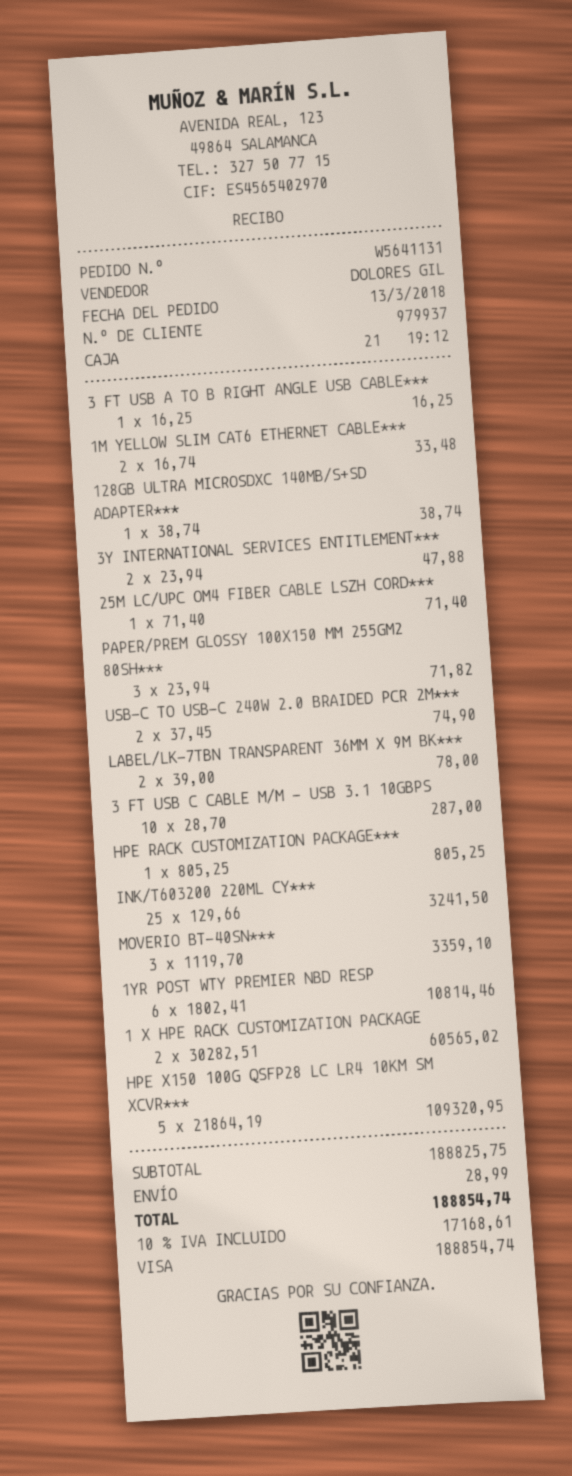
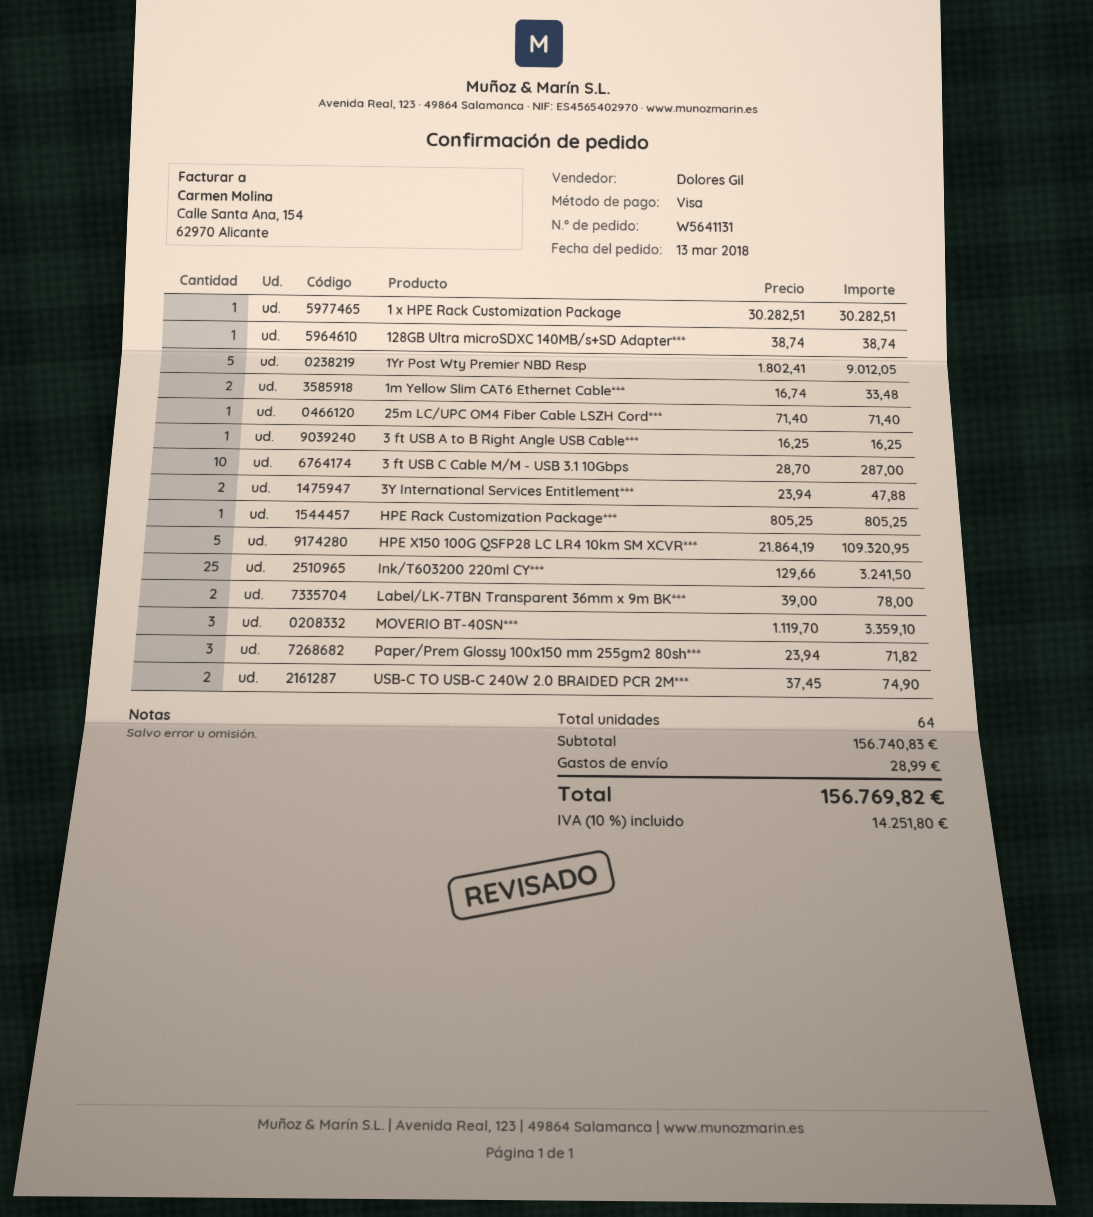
1YR POST WTY PREMIER NBD RESP: 6 x 1802.41 = 10814.46 -> 5 x 1802.41 = 9012.05
1 X HPE RACK CUSTOMIZATION PACKAGE: 2 x 30282.51 = 60565.02 -> 1 x 30282.51 = 30282.51
subtotal: 188825.75 -> 156740.83
tax: 10% = 17168.61 -> 10% = 14251.80
total: 188854.74 -> 156769.82

